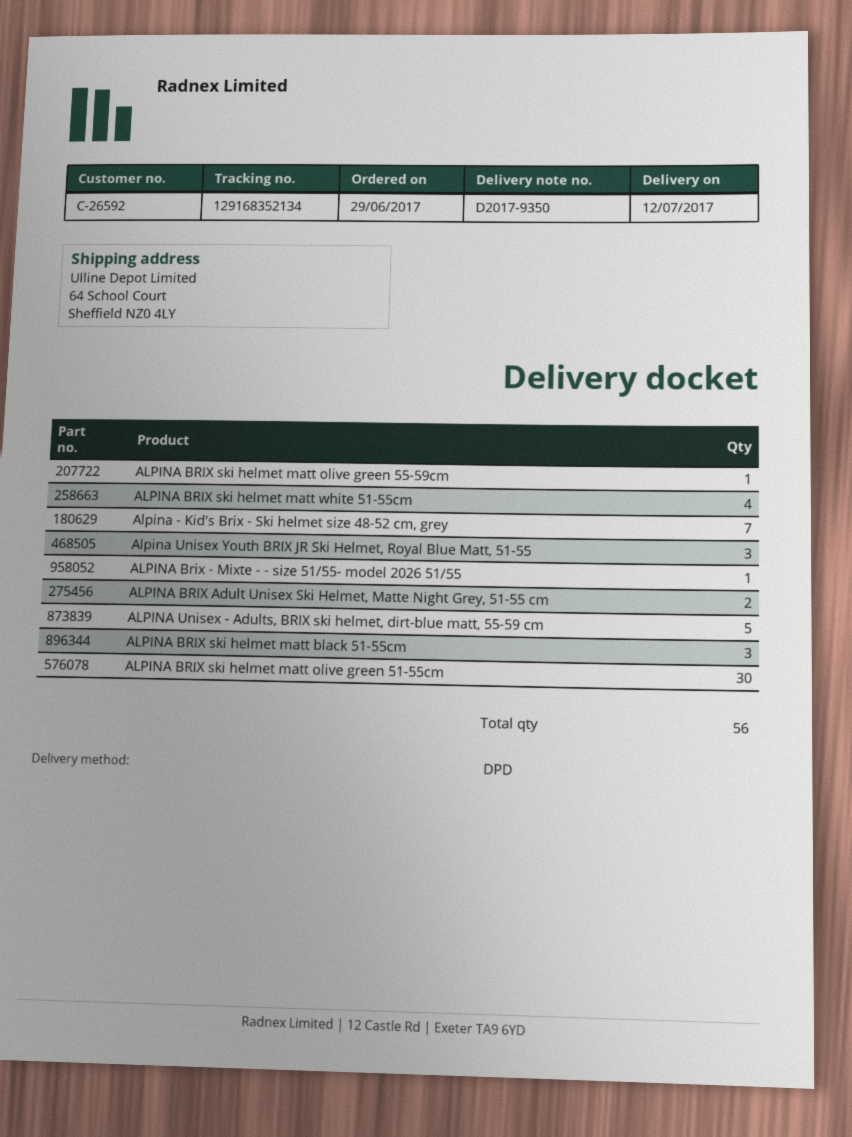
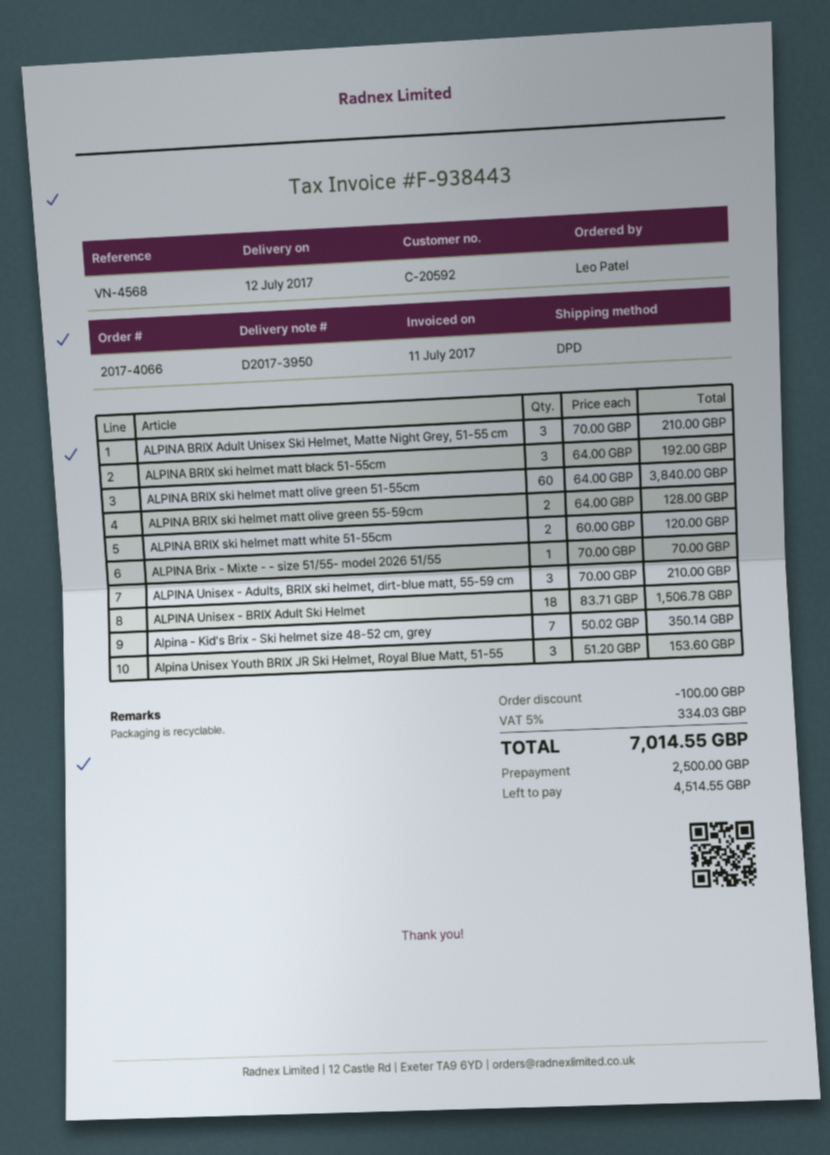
delivery note number: D2017-9350 -> D2017-3950
customer number: C-26592 -> C-20592
ALPINA BRIX ski helmet matt olive green 55-59cm: 1 -> 2
ALPINA BRIX ski helmet matt white 51-55cm: 4 -> 2
ALPINA BRIX Adult Unisex Ski Helmet, Matte Night Grey, 51-55 cm: 2 -> 3
ALPINA Unisex - Adults, BRIX ski helmet, dirt-blue matt, 55-59 cm: 5 -> 3
ALPINA BRIX ski helmet matt olive green 51-55cm: 30 -> 60
ALPINA Unisex - BRIX Adult Ski Helmet: none -> 18

